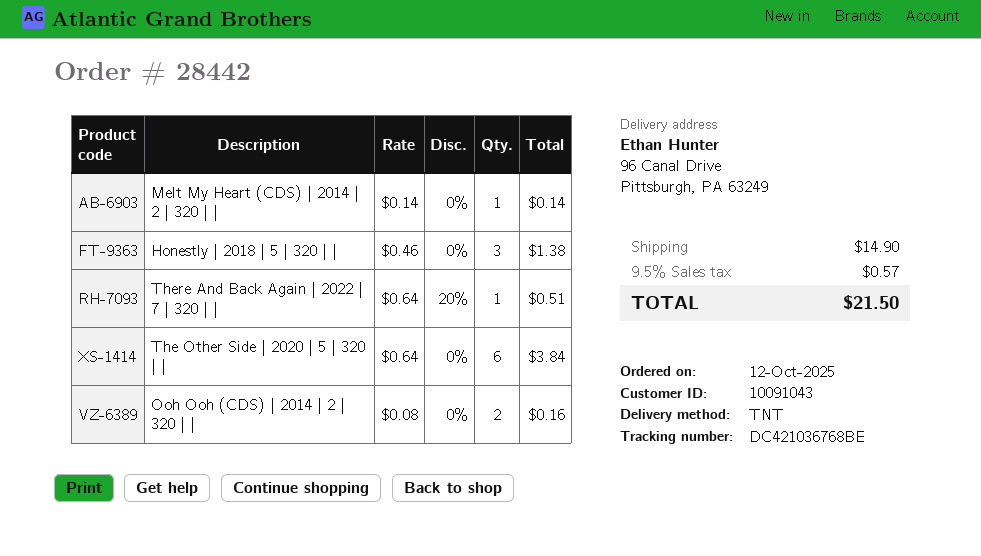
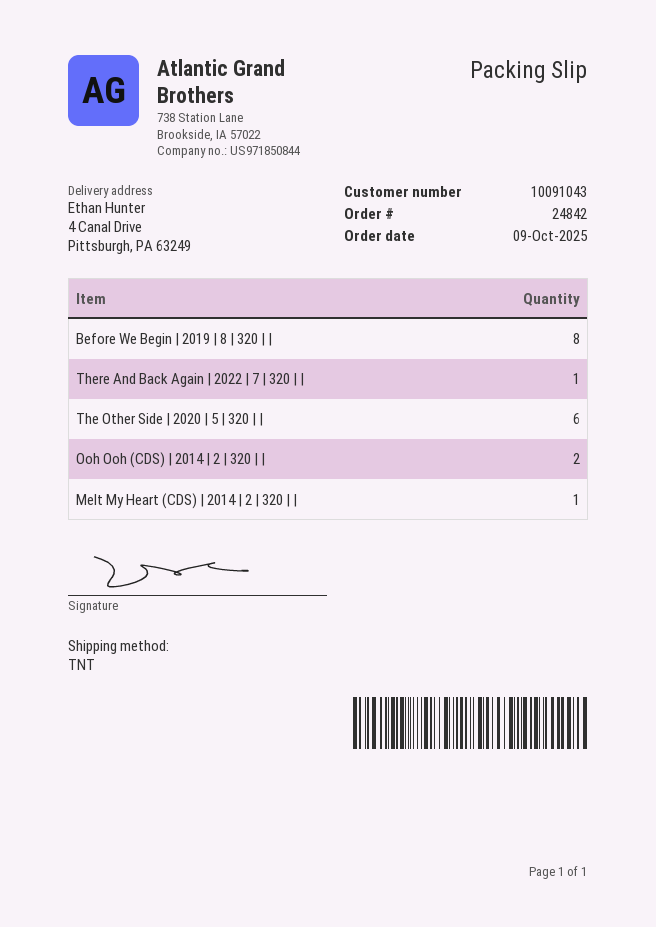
order number: 28442 -> 24842
order date: 2025-10-12 -> 2025-10-09
ship to: 96 Canal Drive, Pittsburgh, PA 63249 -> 4 Canal Drive, Pittsburgh, PA 63249
Honestly | 2018 | 5 | 320 | |: 3 -> none
Before We Begin | 2019 | 8 | 320 | |: none -> 8

